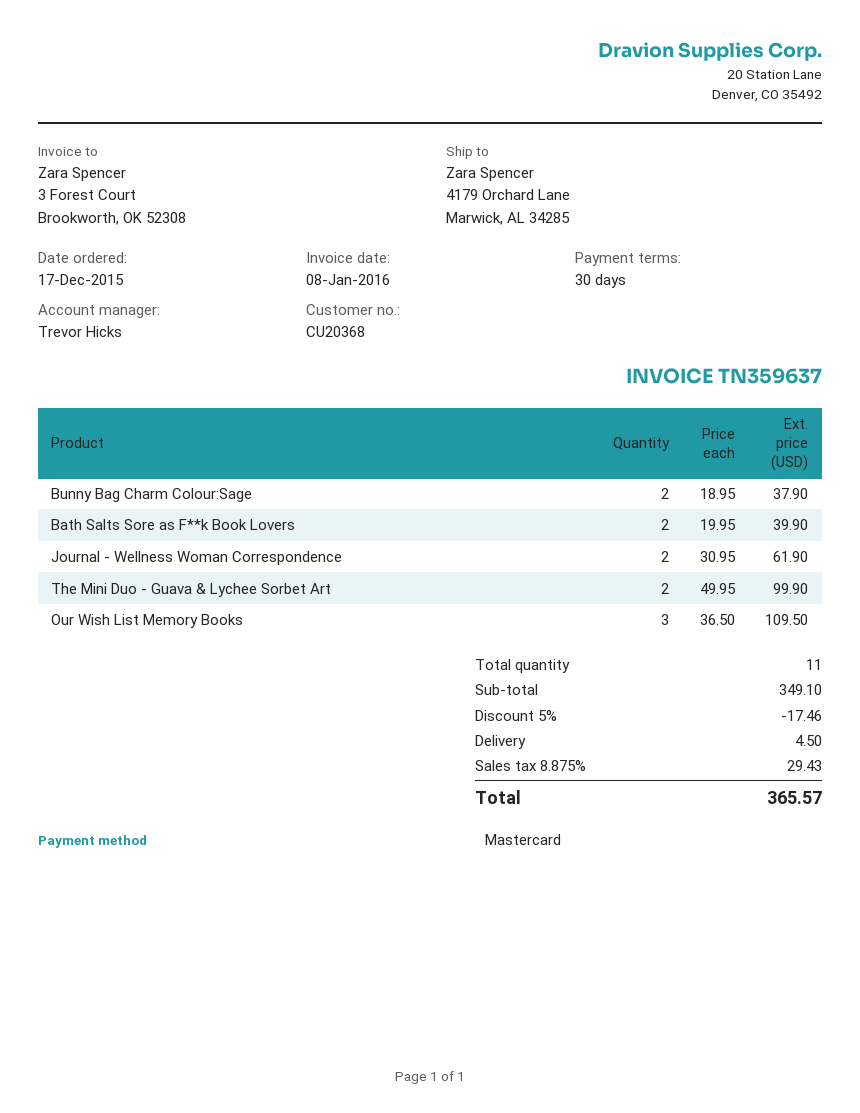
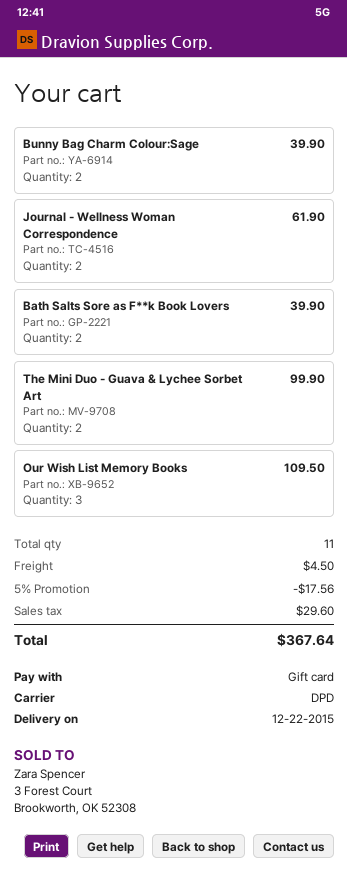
payment method: Mastercard -> gift card
Bunny Bag Charm Colour:Sage: 2 for 37.90 -> 2 for 39.90
discount: 5% = 17.46 -> 5% = 17.56
tax: 29.43 -> 29.60
total: 365.57 -> 367.64

